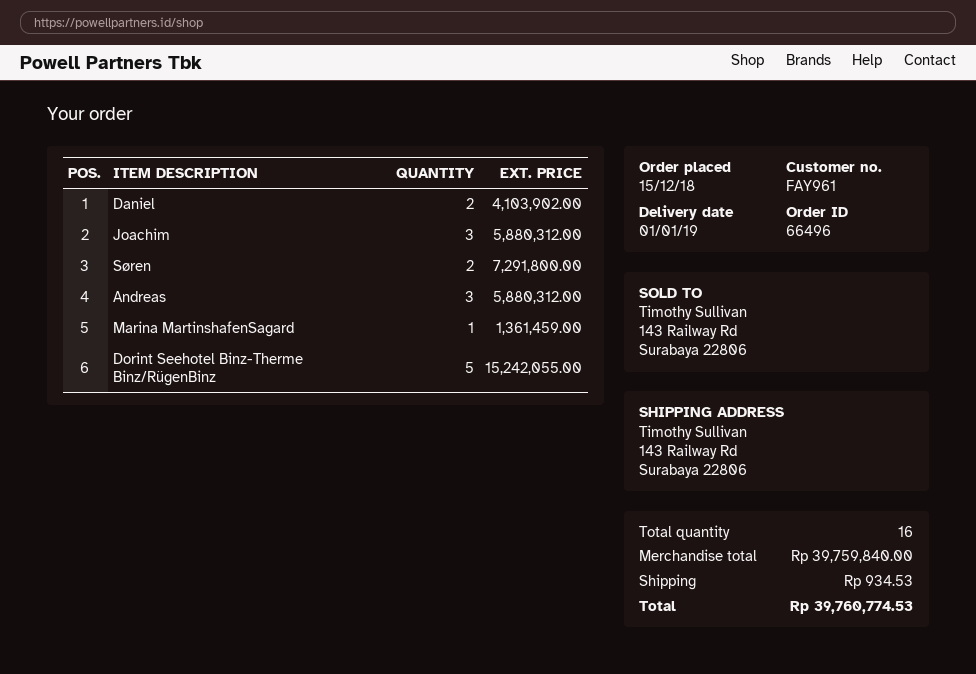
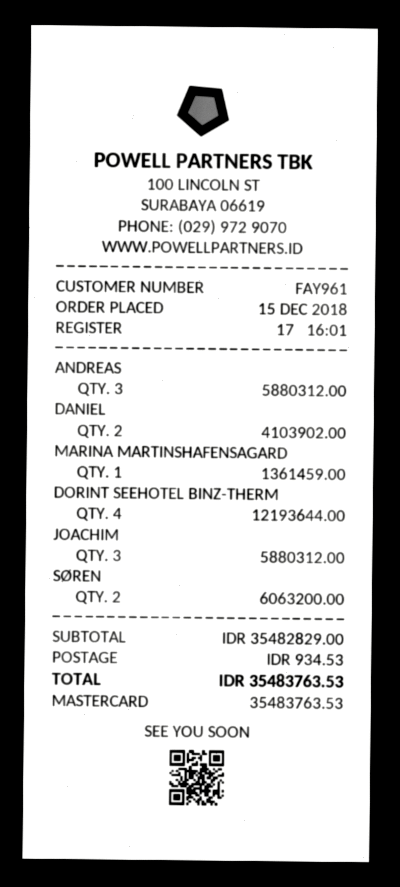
Søren: 2 for 7291800.00 -> 2 for 6063200.00
Dorint Seehotel Binz-Therme Binz/RügenBinz: 5 for 15242055.00 -> 4 for 12193644.00
subtotal: 39759840.00 -> 35482829.00
total: 39760774.53 -> 35483763.53

